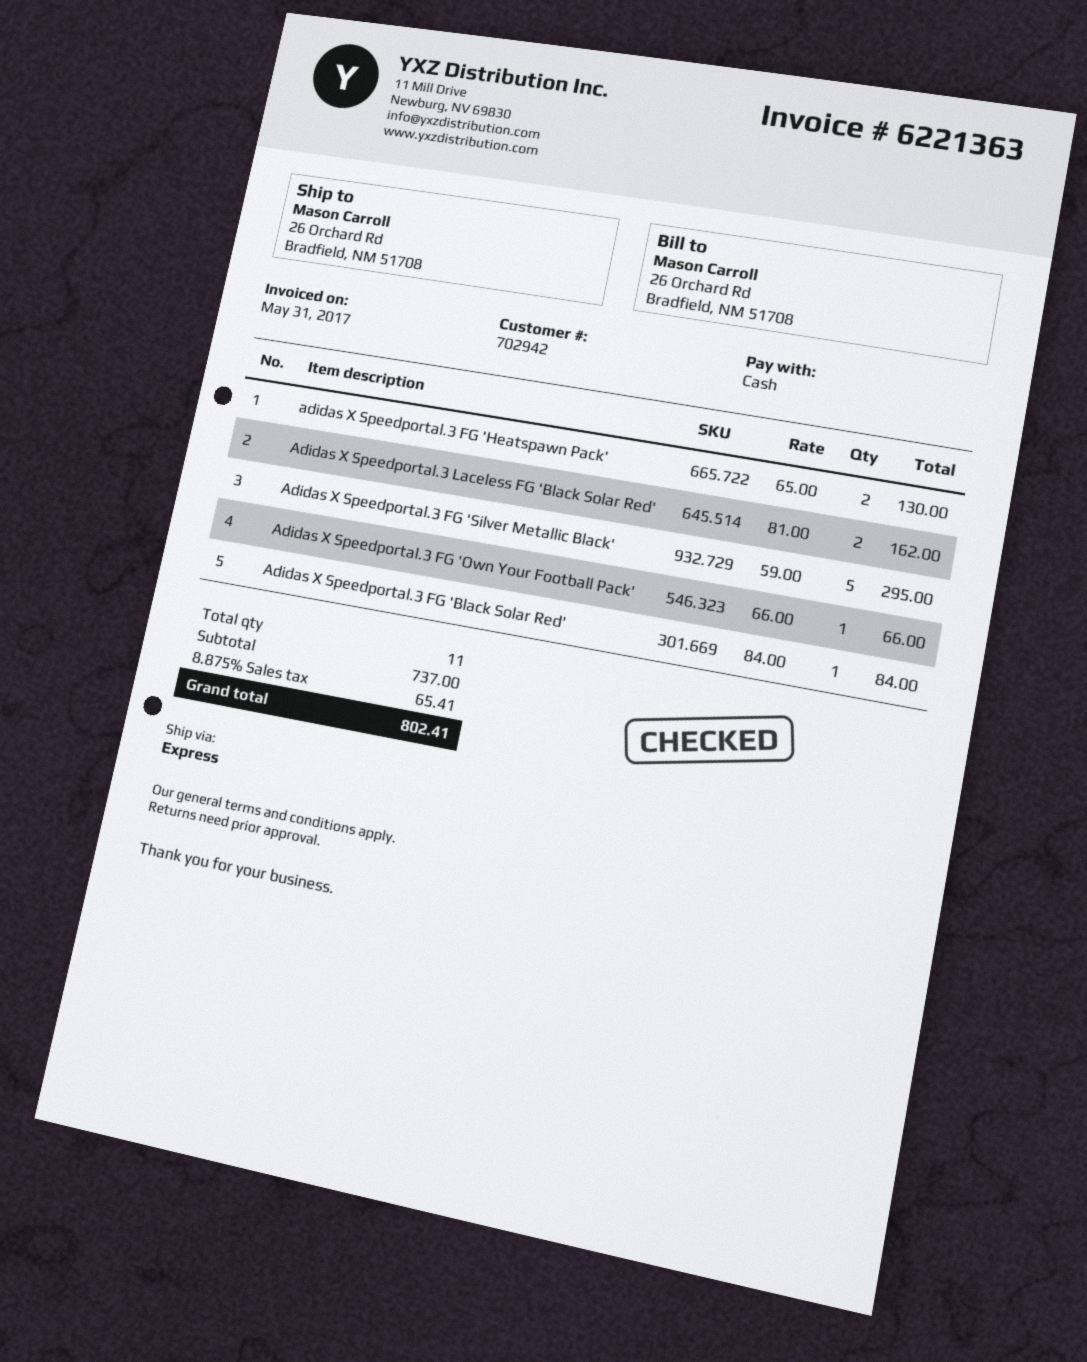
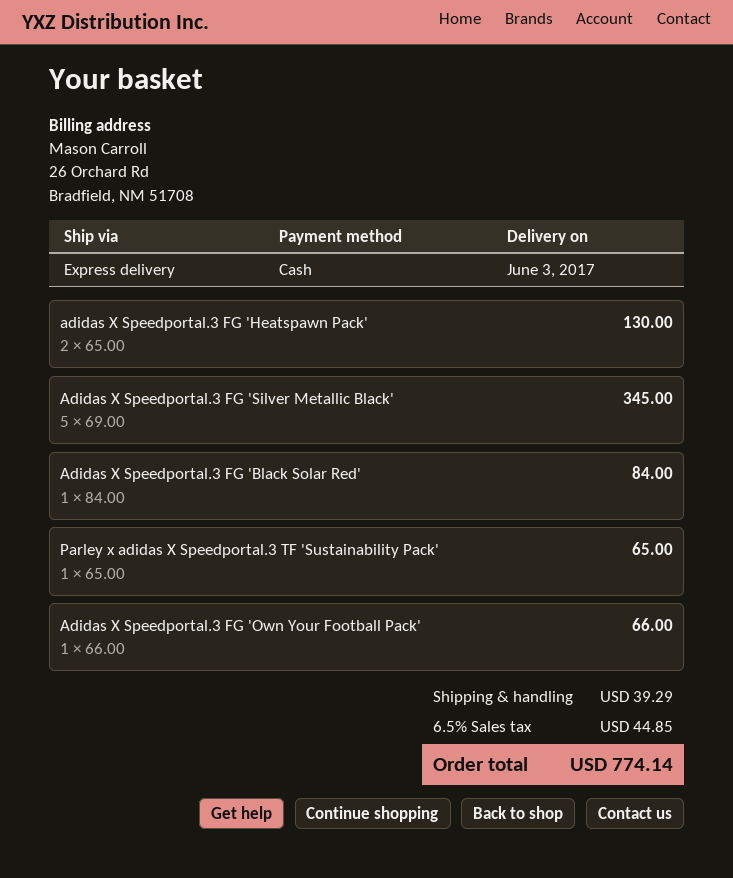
Adidas X Speedportal.3 Laceless FG 'Black Solar Red': 2 x 81.00 = 162.00 -> none
Adidas X Speedportal.3 FG 'Silver Metallic Black': 5 x 59.00 = 295.00 -> 5 x 69.00 = 345.00
Parley x adidas X Speedportal.3 TF 'Sustainability Pack': none -> 1 x 65.00 = 65.00
shipping: none -> 39.29
tax: 8.875% = 65.41 -> 6.5% = 44.85
total: 802.41 -> 774.14

